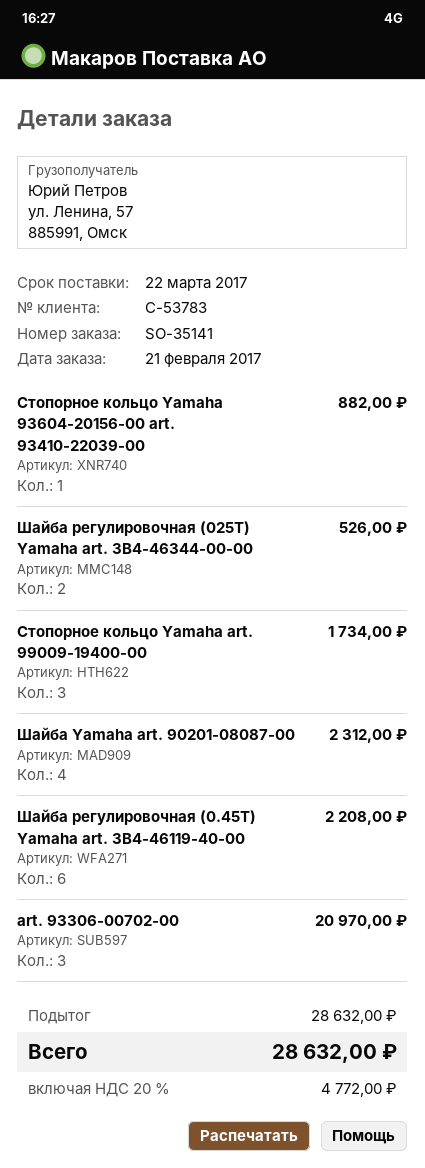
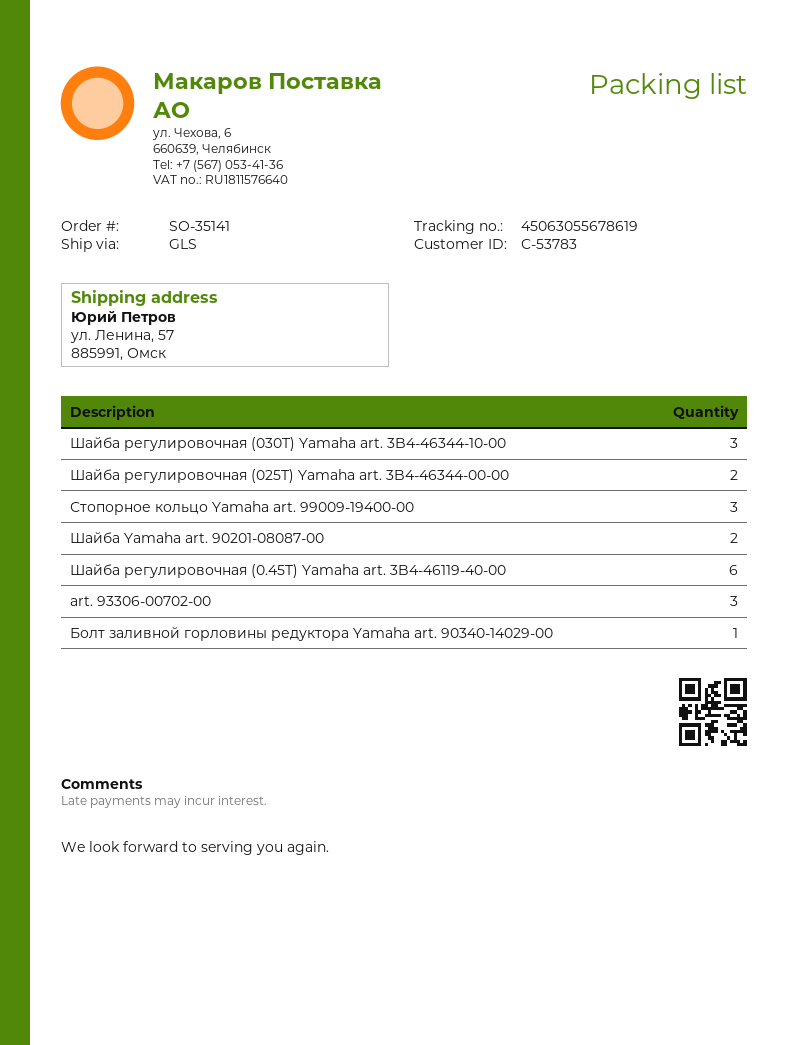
Стопорное кольцо Yamaha 93604-20156-00 art. 93410-22039-00: 1 -> none
Шайба Yamaha art. 90201-08087-00: 4 -> 2
Шайба регулировочная (030T) Yamaha art. 3B4-46344-10-00: none -> 3
Болт заливной горловины редуктора Yamaha art. 90340-14029-00: none -> 1

